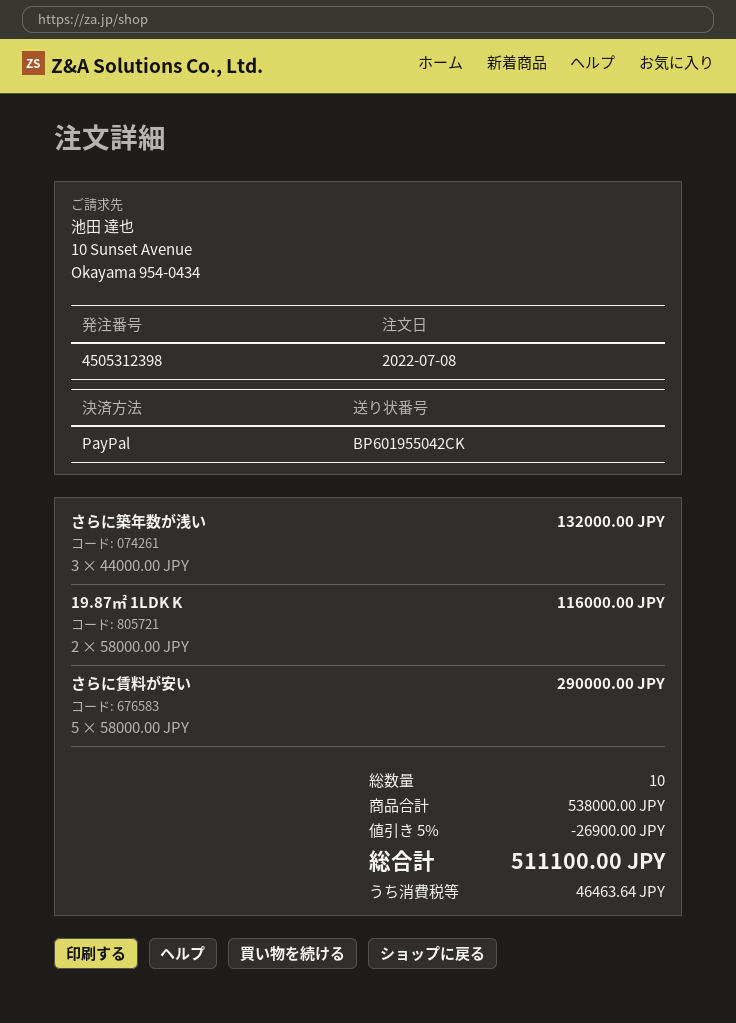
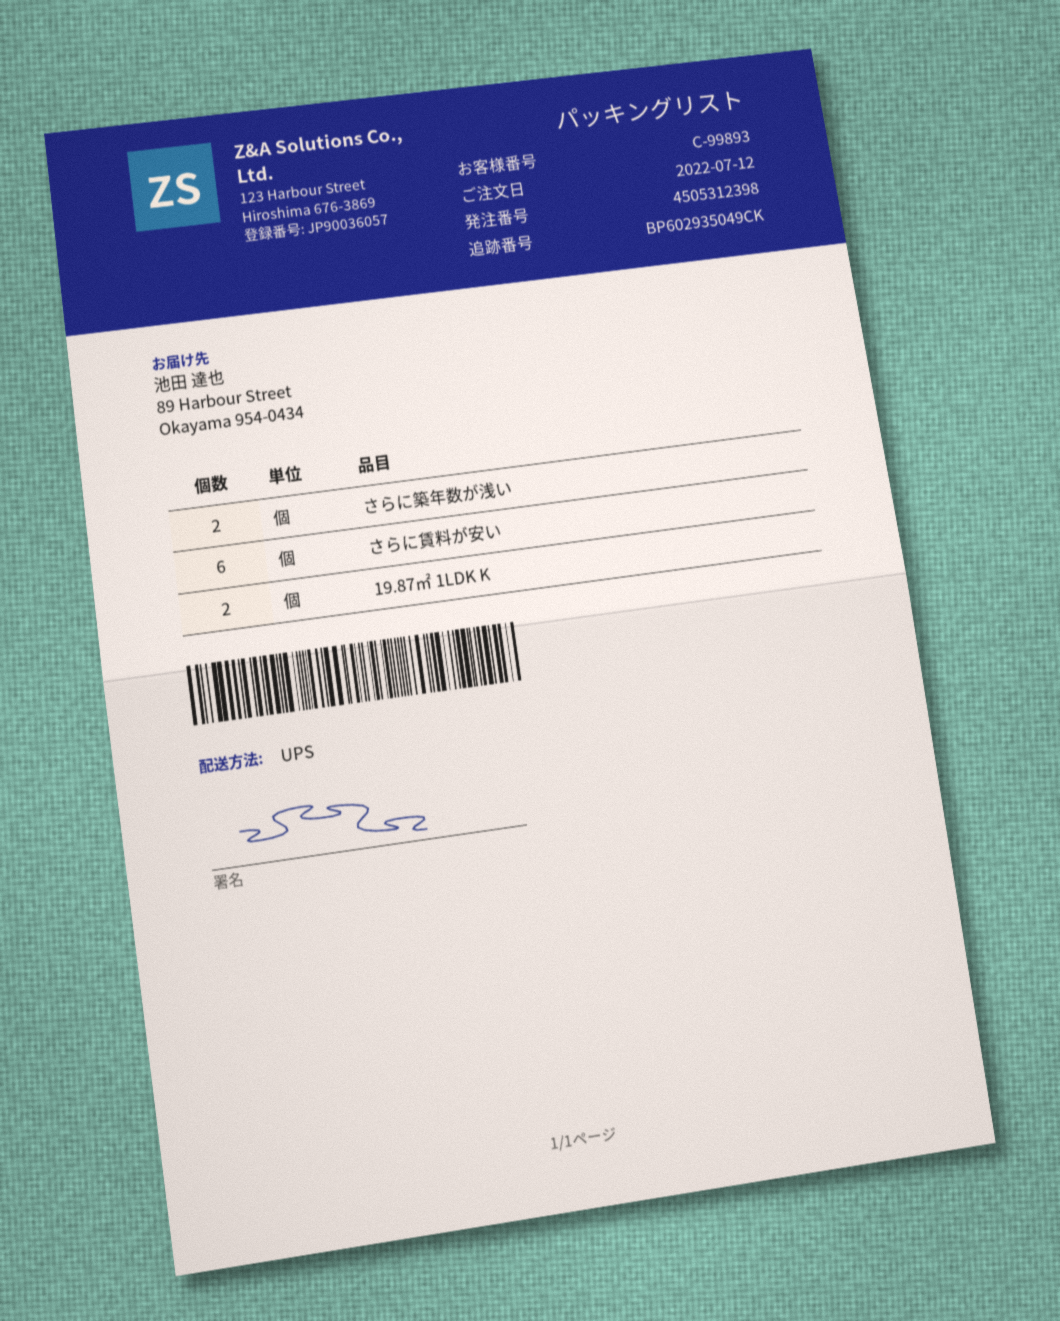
order date: 2022-07-08 -> 2022-07-12
tracking number: BP601955042CK -> BP602935049CK
さらに築年数が浅い: 3 -> 2
さらに賃料が安い: 5 -> 6

